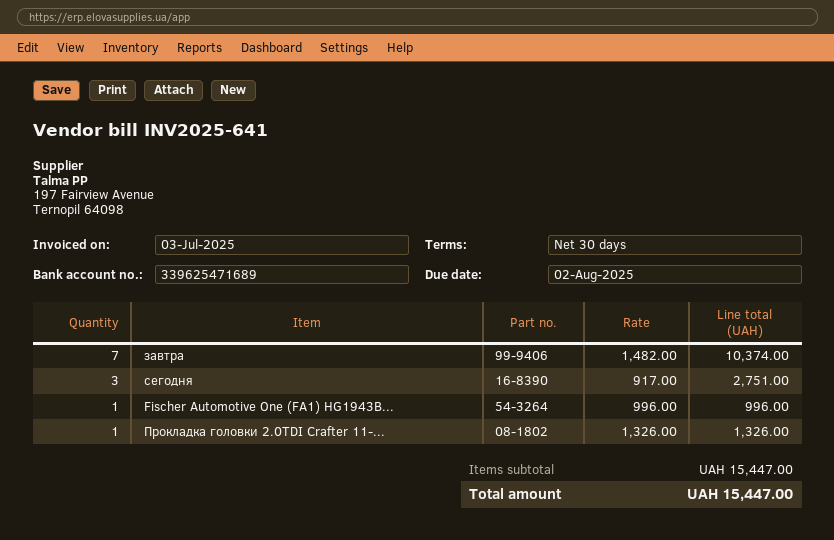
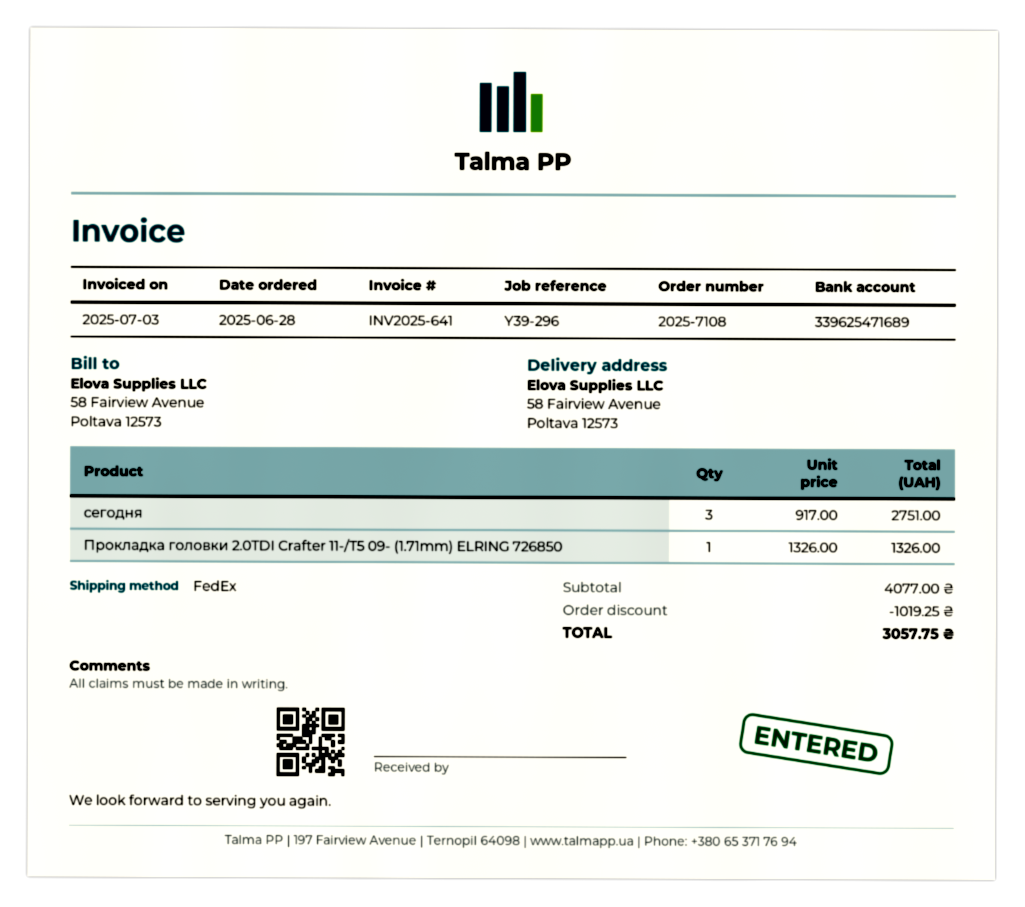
завтра: 7 x 1482.00 = 10374.00 -> none
Fischer Automotive One (FA1) HG1943B...: 1 x 996.00 = 996.00 -> none
subtotal: 15447.00 -> 4077.00
discount: none -> 1019.25
total: 15447.00 -> 3057.75

